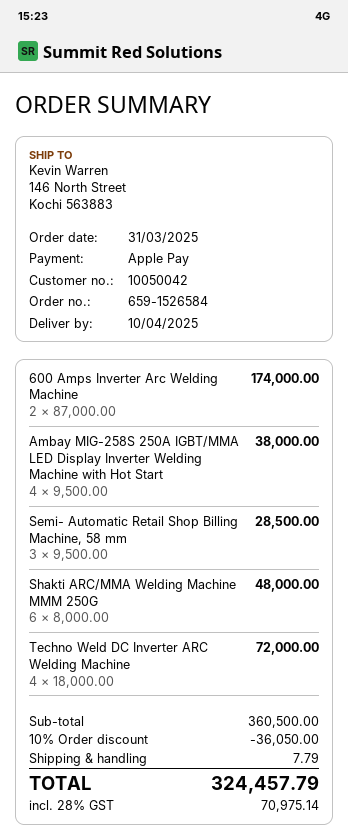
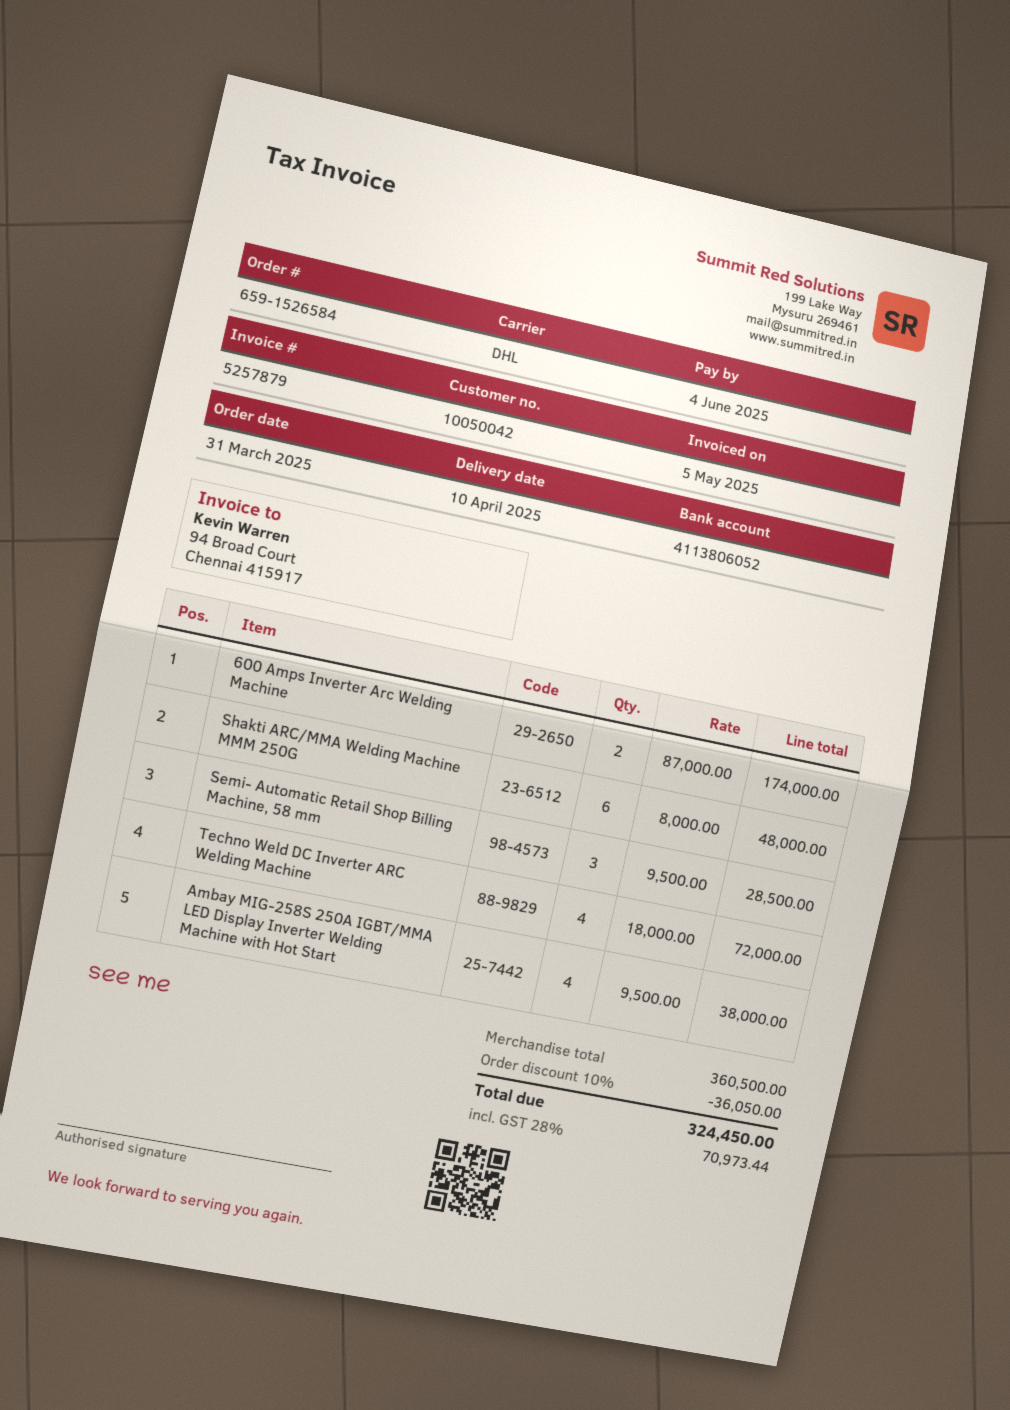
shipping: 7.79 -> none
tax: 28% = 70975.14 -> 28% = 70973.44
total: 324457.79 -> 324450.00

